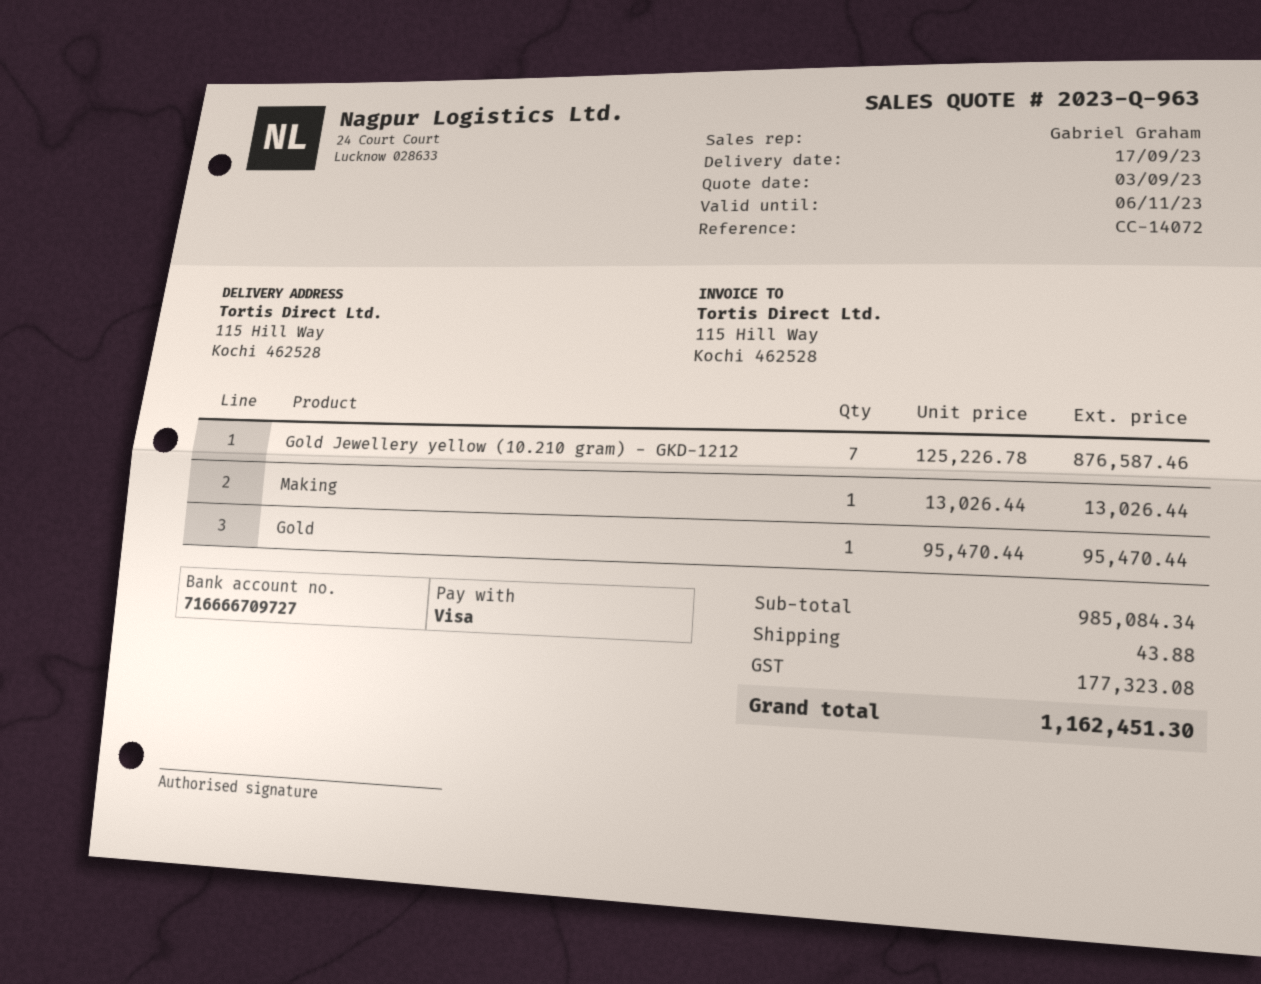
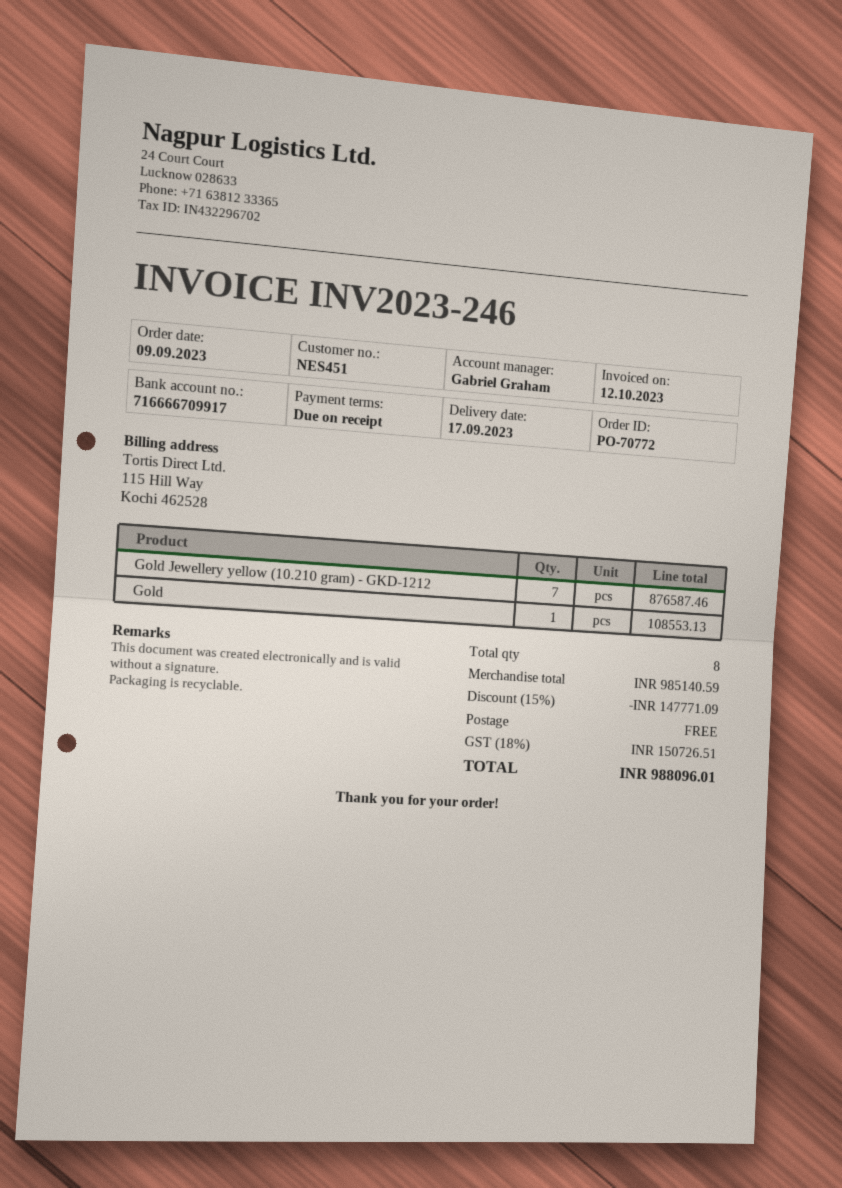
bank account: 716666709727 -> 716666709917
Making: 1 for 13026.44 -> none
Gold: 1 for 95470.44 -> 1 for 108553.13
subtotal: 985084.34 -> 985140.59
discount: none -> 15% = 147771.09
shipping: 43.88 -> 0.00
tax: 177323.08 -> 150726.51
total: 1162451.30 -> 988096.01

